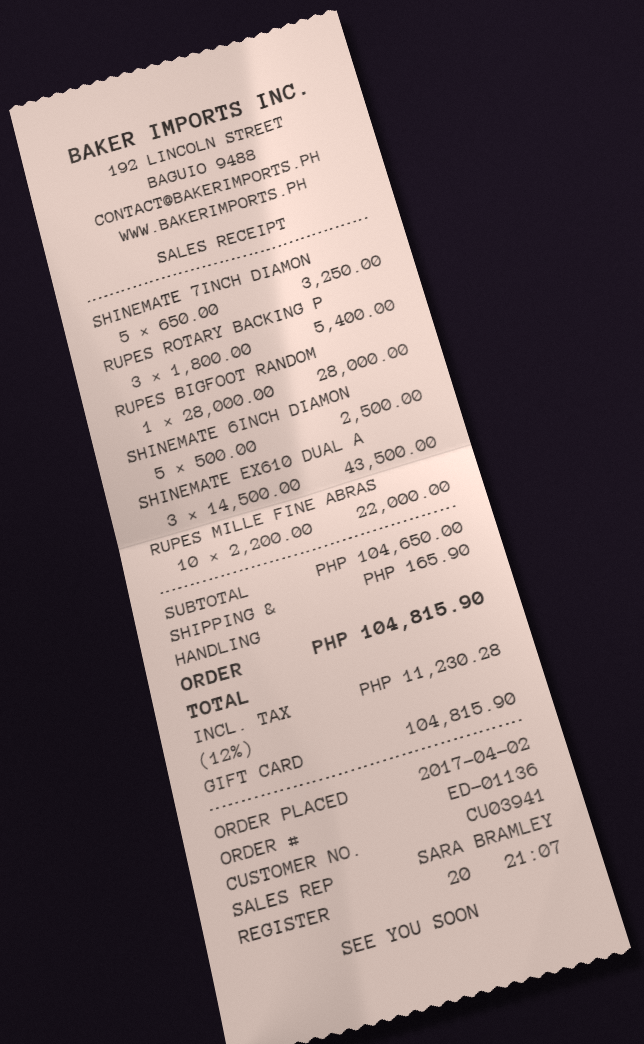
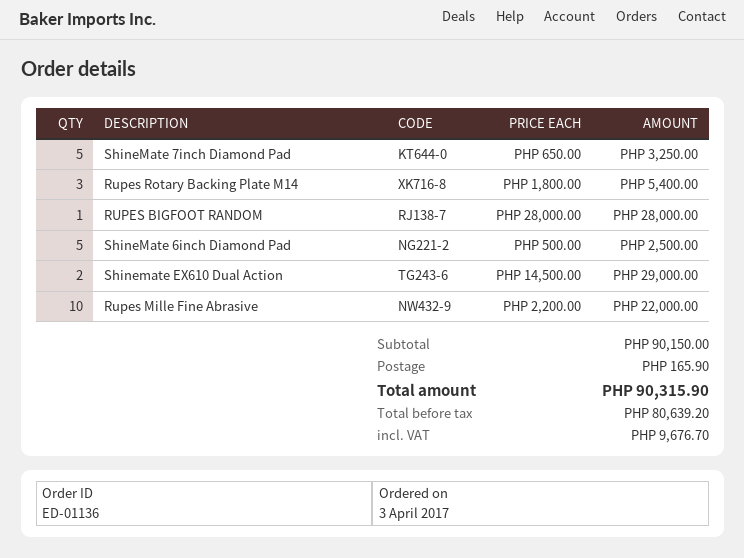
order date: 2017-04-02 -> 2017-04-03
SHINEMATE EX610 DUAL A: 3 x 14500.00 = 43500.00 -> 2 x 14500.00 = 29000.00
subtotal: 104650.00 -> 90150.00
tax: 11230.28 -> 9676.70
total: 104815.90 -> 90315.90

